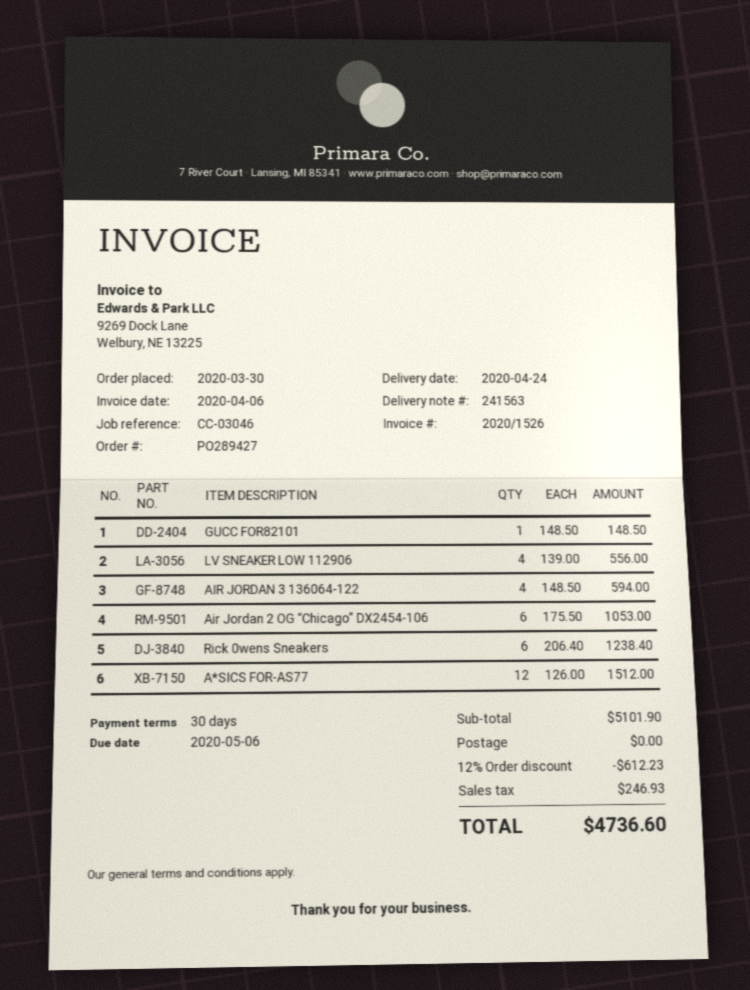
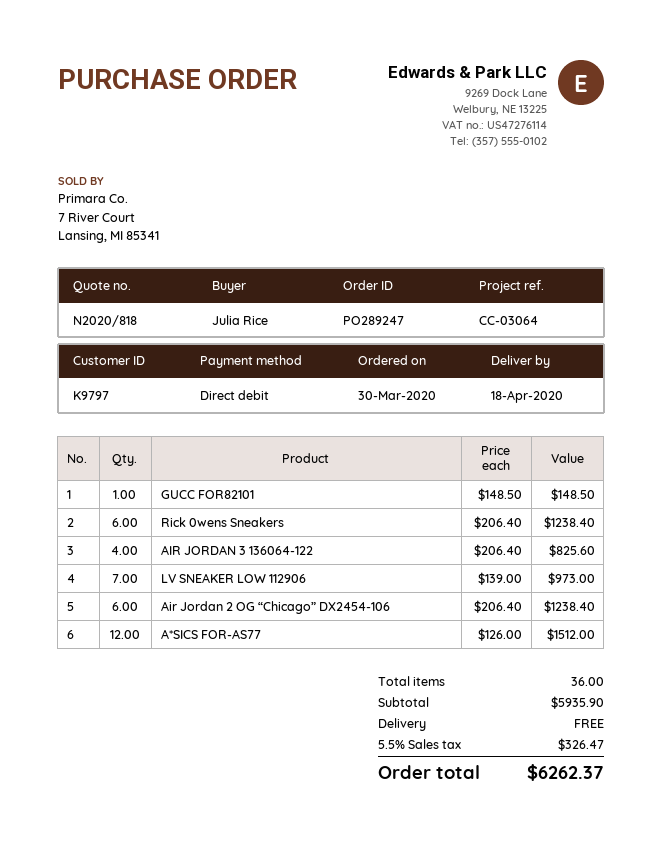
order number: PO289427 -> PO289247
delivery date: 2020-04-24 -> 2020-04-18
reference: CC-03046 -> CC-03064
LV SNEAKER LOW 112906: 4 x 139.00 = 556.00 -> 7 x 139.00 = 973.00
AIR JORDAN 3 136064-122: 4 x 148.50 = 594.00 -> 4 x 206.40 = 825.60
Air Jordan 2 OG “Chicago” DX2454-106: 6 x 175.50 = 1053.00 -> 6 x 206.40 = 1238.40
subtotal: 5101.90 -> 5935.90
discount: 12% = 612.23 -> none
tax: 246.93 -> 326.47
total: 4736.60 -> 6262.37

